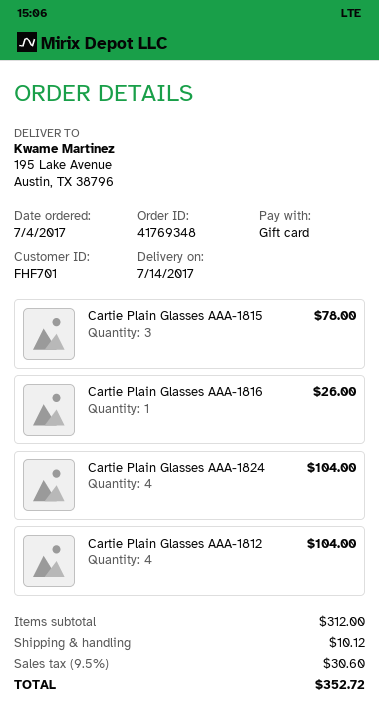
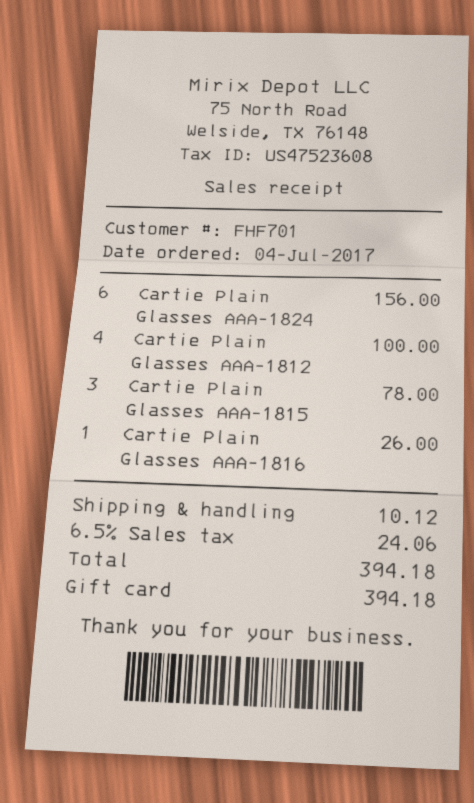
Cartie Plain Glasses AAA-1824: 4 for 104.00 -> 6 for 156.00
Cartie Plain Glasses AAA-1812: 4 for 104.00 -> 4 for 100.00
tax: 9.5% = 30.60 -> 6.5% = 24.06
total: 352.72 -> 394.18

